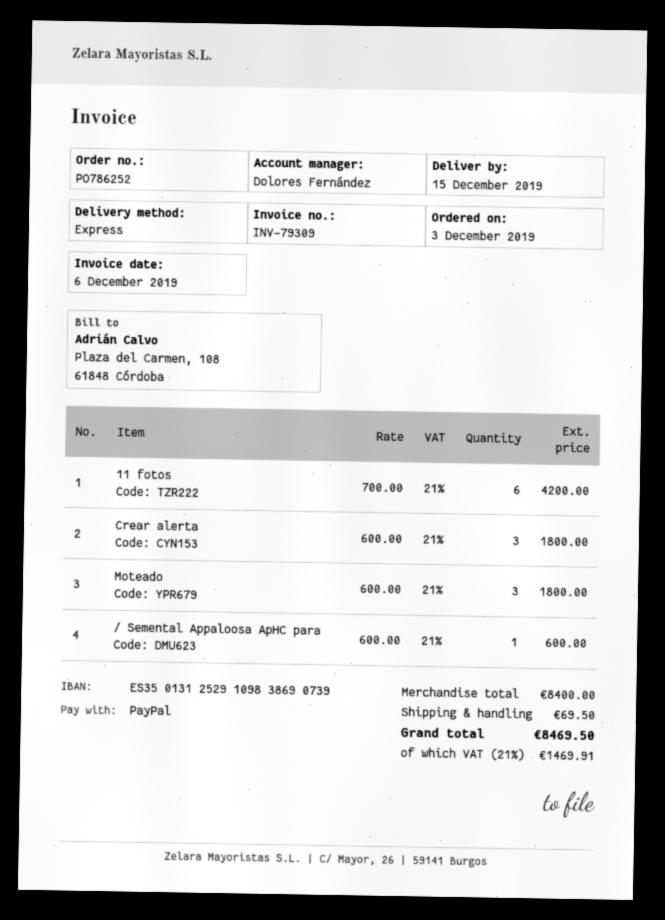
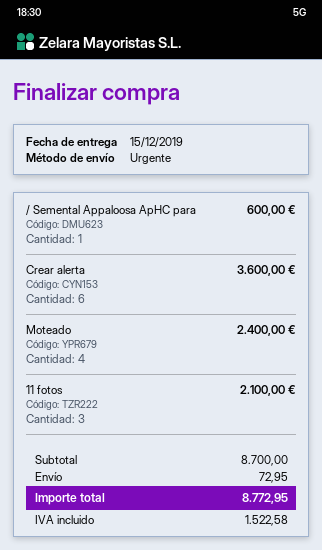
11 fotos: 6 for 4200.00 -> 3 for 2100.00
Crear alerta: 3 for 1800.00 -> 6 for 3600.00
Moteado: 3 for 1800.00 -> 4 for 2400.00
subtotal: 8400.00 -> 8700.00
shipping: 69.50 -> 72.95
tax: 1469.91 -> 1522.58
total: 8469.50 -> 8772.95

